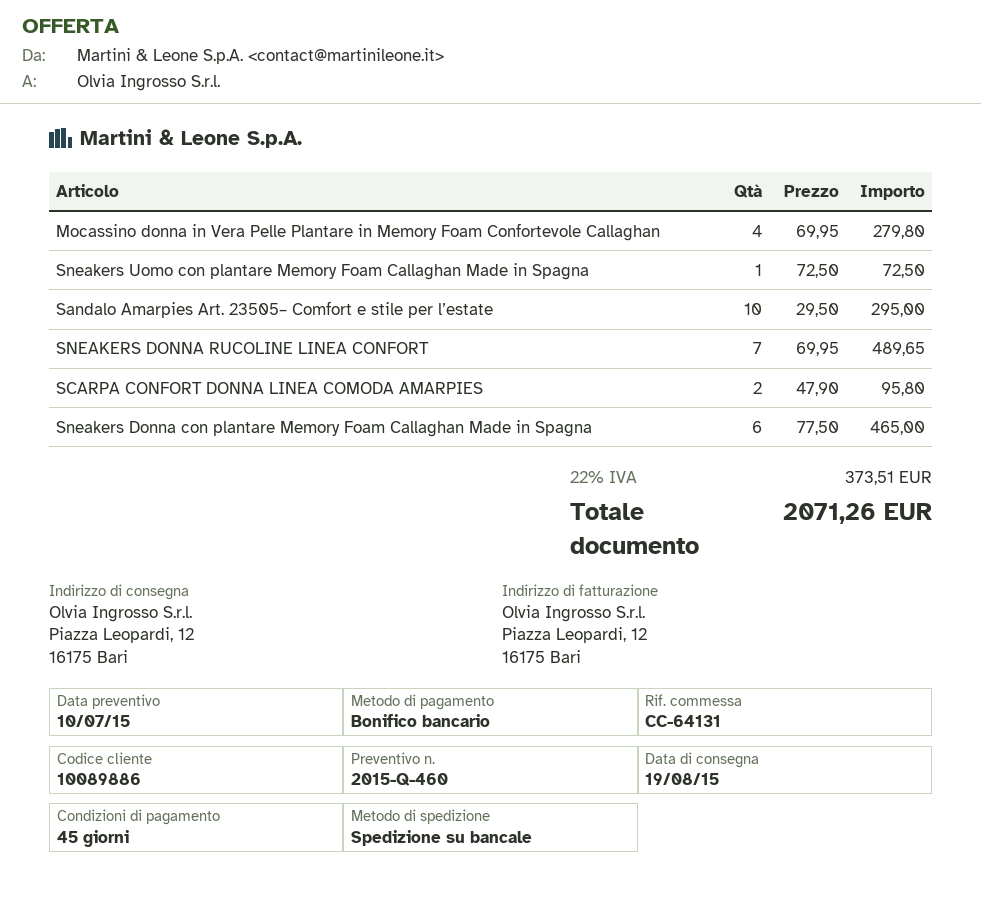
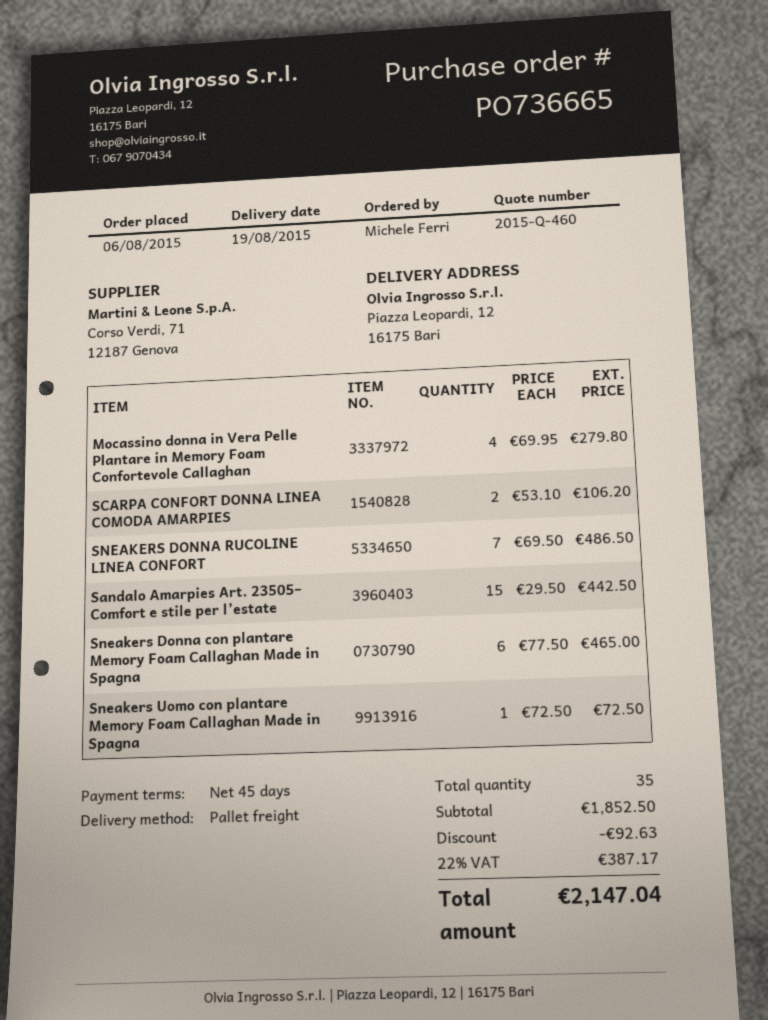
Sandalo Amarpies Art. 23505– Comfort e stile per l’estate: 10 x 29.50 = 295.00 -> 15 x 29.50 = 442.50
SNEAKERS DONNA RUCOLINE LINEA CONFORT: 7 x 69.95 = 489.65 -> 7 x 69.50 = 486.50
SCARPA CONFORT DONNA LINEA COMODA AMARPIES: 2 x 47.90 = 95.80 -> 2 x 53.10 = 106.20
discount: none -> 92.63
tax: 22% = 373.51 -> 22% = 387.17
total: 2071.26 -> 2147.04

